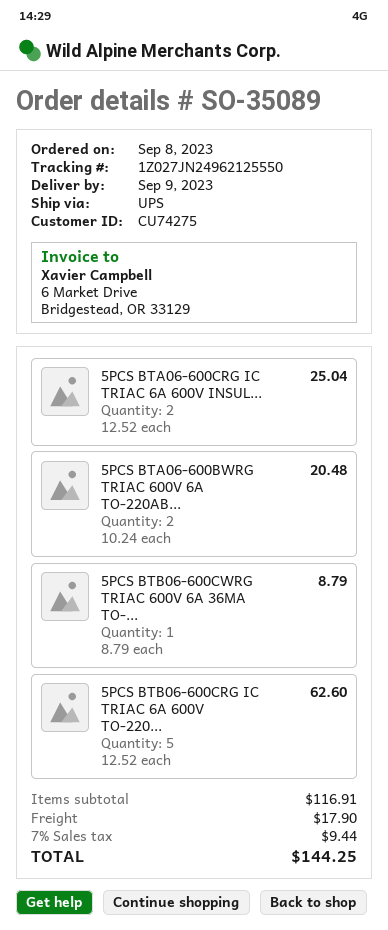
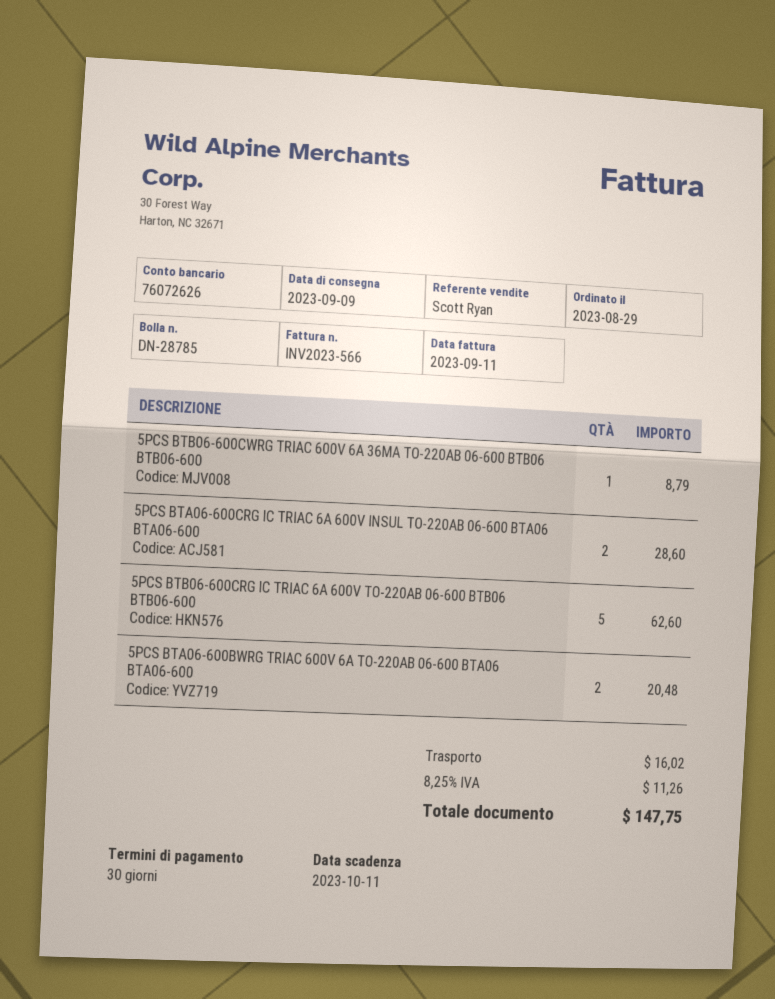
order date: 2023-09-08 -> 2023-08-29
5PCS BTA06-600CRG IC TRIAC 6A 600V INSUL...: 2 for 25.04 -> 2 for 28.60
shipping: 17.90 -> 16.02
tax: 7% = 9.44 -> 8.25% = 11.26
total: 144.25 -> 147.75

